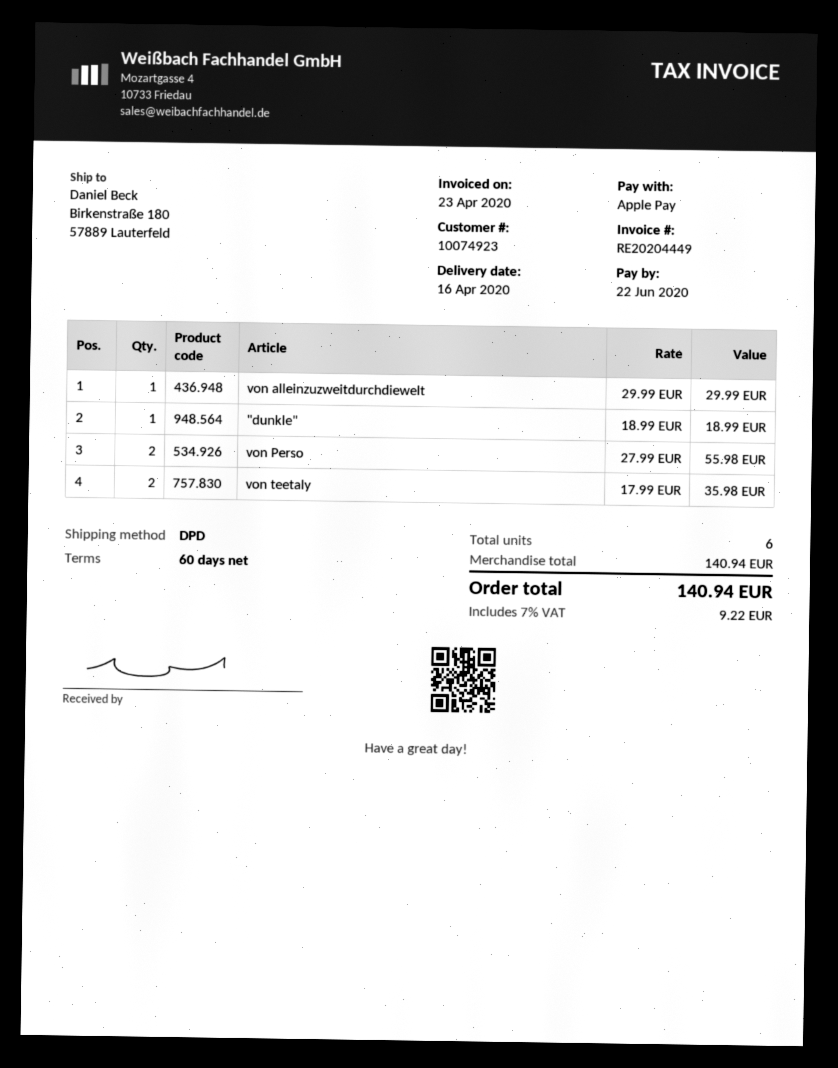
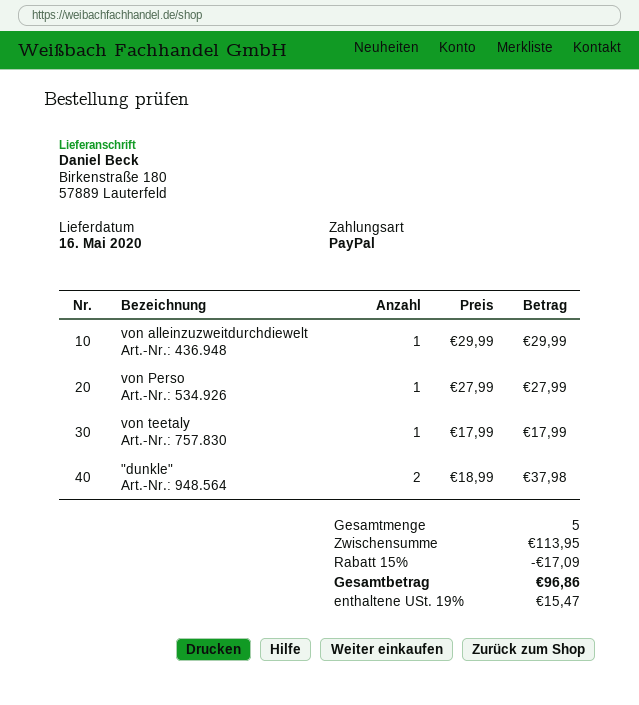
delivery date: 2020-04-16 -> 2020-05-16
payment method: Apple Pay -> PayPal
"dunkle": 1 x 18.99 = 18.99 -> 2 x 18.99 = 37.98
von Perso: 2 x 27.99 = 55.98 -> 1 x 27.99 = 27.99
von teetaly: 2 x 17.99 = 35.98 -> 1 x 17.99 = 17.99
total quantity: 6 -> 5
subtotal: 140.94 -> 113.95
discount: none -> 15% = 17.09
tax: 7% = 9.22 -> 19% = 15.47
total: 140.94 -> 96.86

